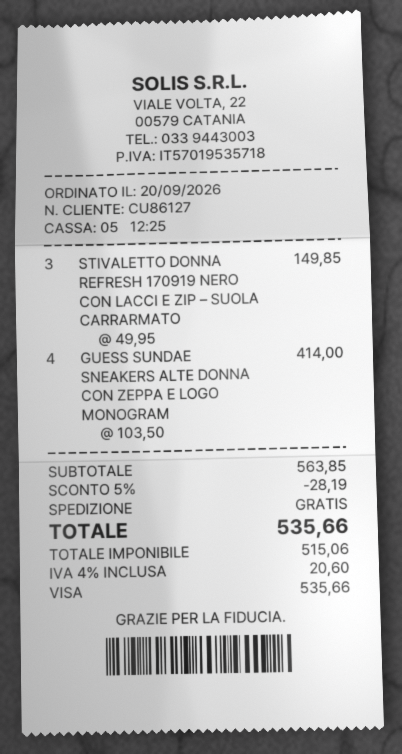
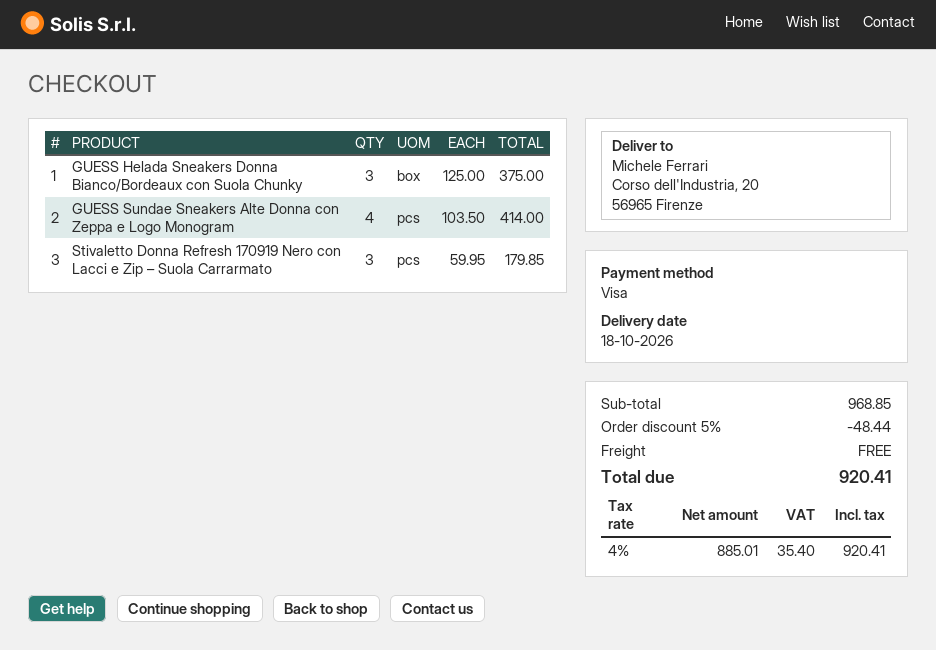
STIVALETTO DONNA REFRESH 170919 NERO CON LACCI E ZIP – SUOLA CARRARMATO: 3 x 49.95 = 149.85 -> 3 x 59.95 = 179.85
GUESS Helada Sneakers Donna Bianco/Bordeaux con Suola Chunky: none -> 3 x 125.00 = 375.00
subtotal: 563.85 -> 968.85
discount: 5% = 28.19 -> 5% = 48.44
net: 515.06 -> 885.01
tax: 4% = 20.60 -> 4% = 35.40
total: 535.66 -> 920.41

